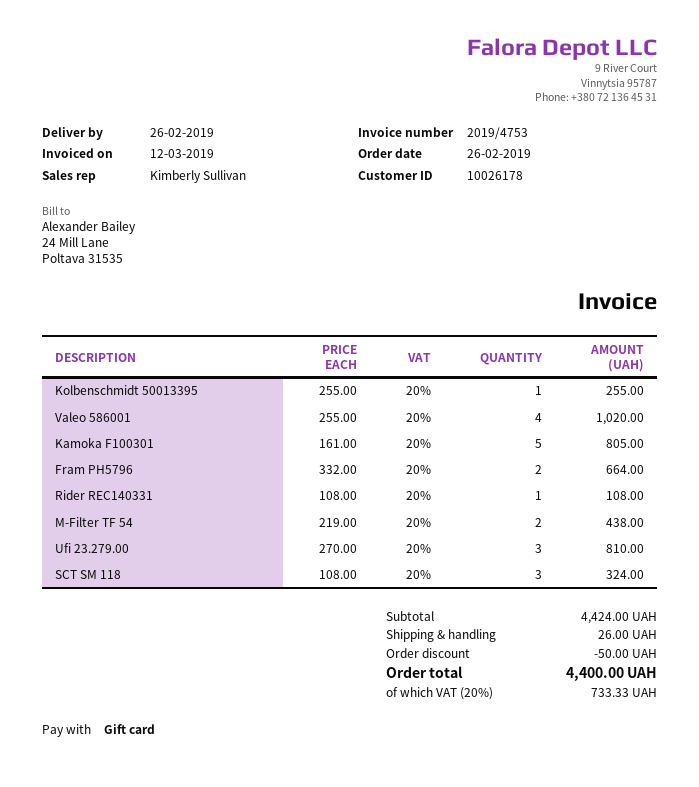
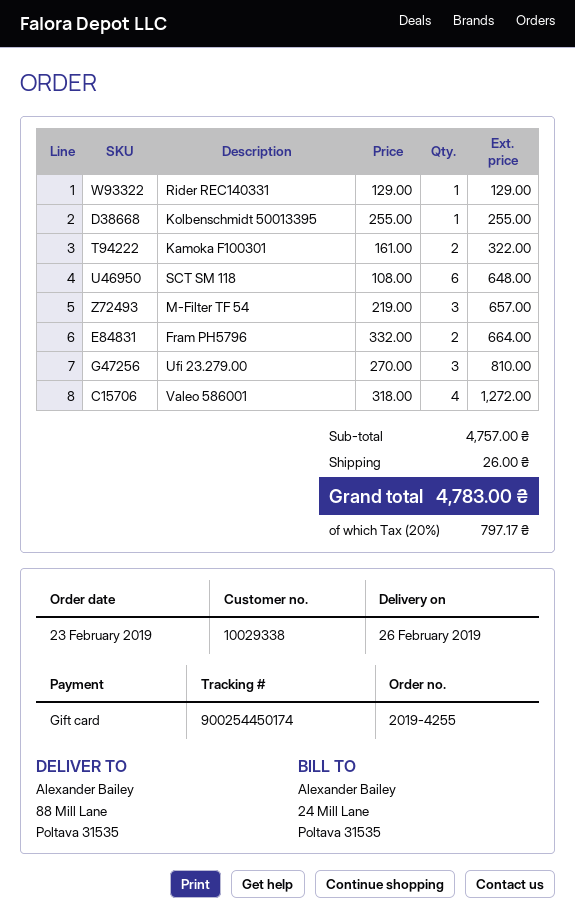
order date: 2019-02-26 -> 2019-02-23
customer number: 10026178 -> 10029338
Valeo 586001: 4 x 255.00 = 1020.00 -> 4 x 318.00 = 1272.00
Kamoka F100301: 5 x 161.00 = 805.00 -> 2 x 161.00 = 322.00
Rider REC140331: 1 x 108.00 = 108.00 -> 1 x 129.00 = 129.00
M-Filter TF 54: 2 x 219.00 = 438.00 -> 3 x 219.00 = 657.00
SCT SM 118: 3 x 108.00 = 324.00 -> 6 x 108.00 = 648.00
subtotal: 4424.00 -> 4757.00
discount: 50.00 -> none
tax: 20% = 733.33 -> 20% = 797.17
total: 4400.00 -> 4783.00

